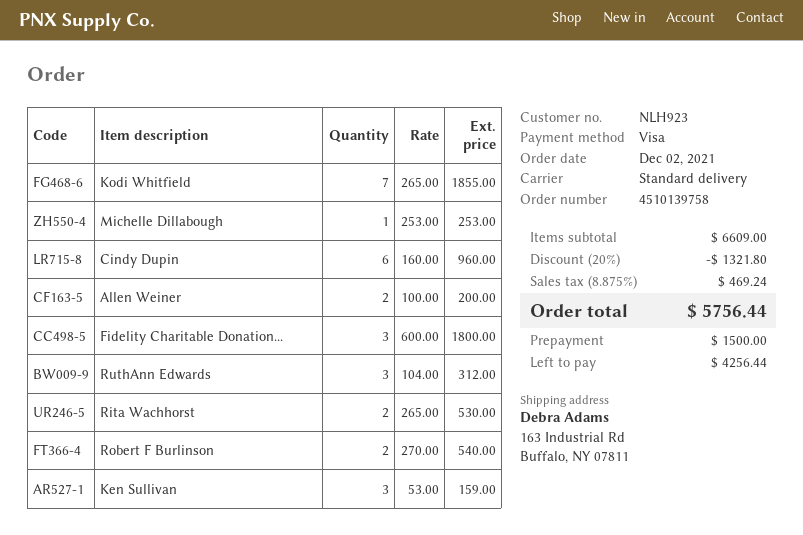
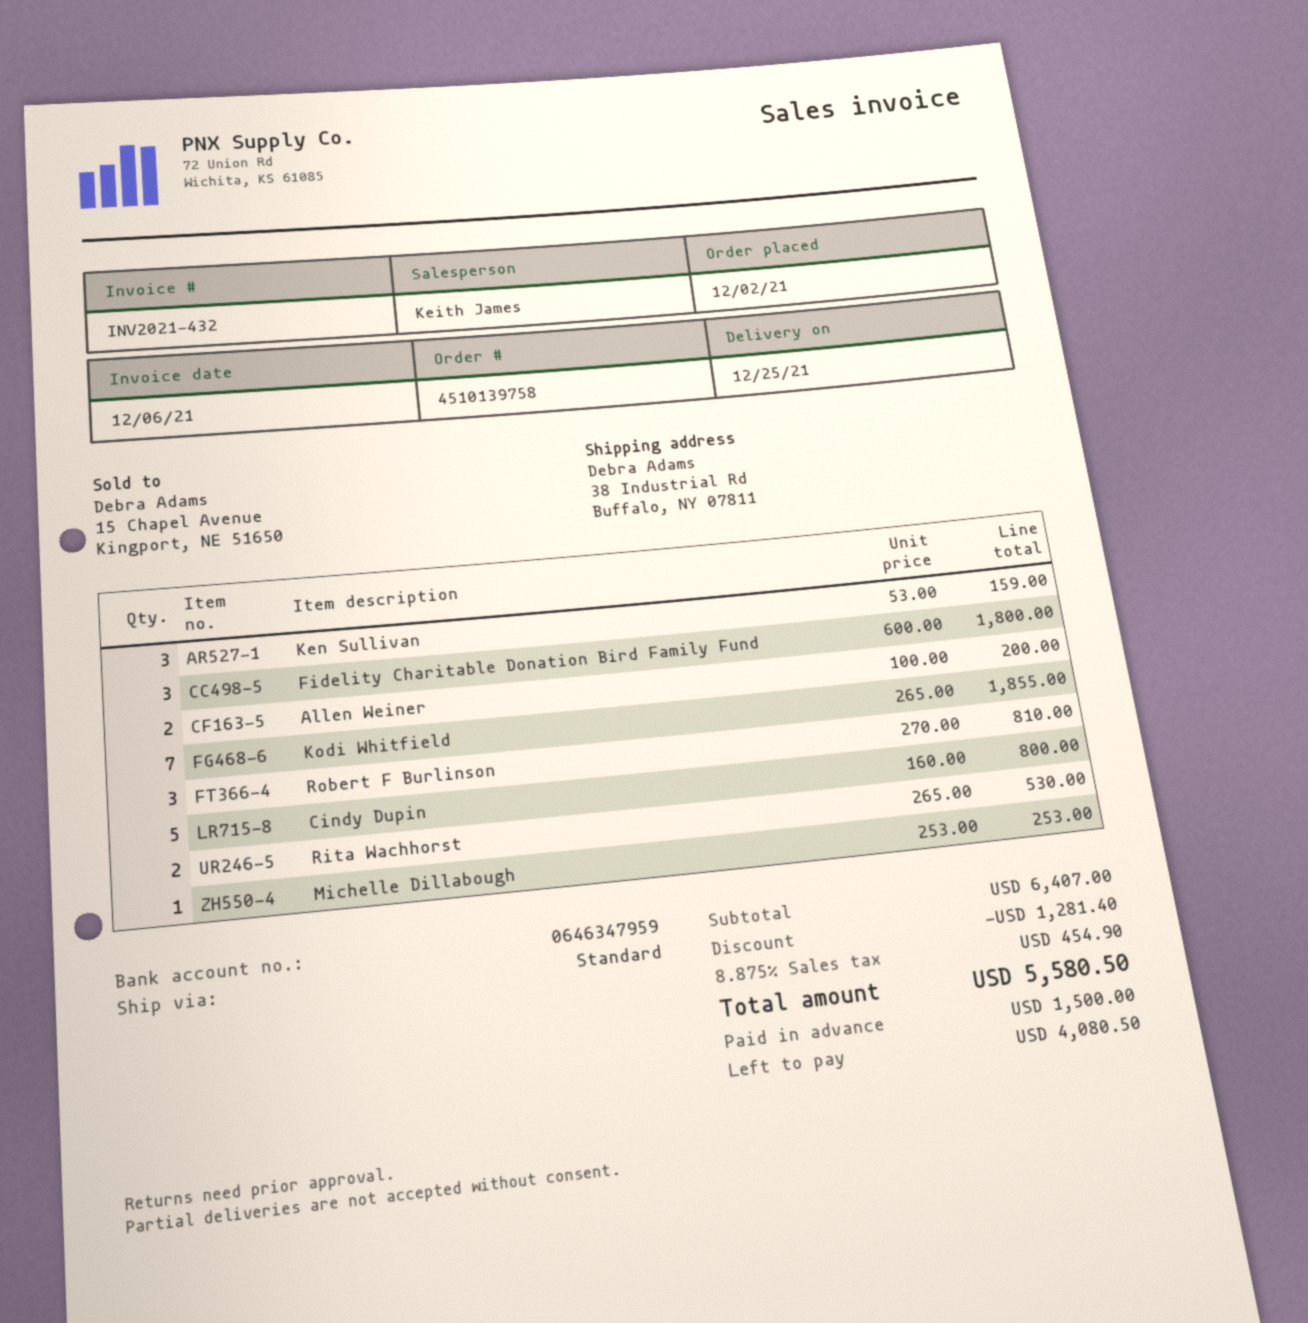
ship to: 163 Industrial Rd, Buffalo, NY 07811 -> 38 Industrial Rd, Buffalo, NY 07811
Cindy Dupin: 6 x 160.00 = 960.00 -> 5 x 160.00 = 800.00
RuthAnn Edwards: 3 x 104.00 = 312.00 -> none
Robert F Burlinson: 2 x 270.00 = 540.00 -> 3 x 270.00 = 810.00
subtotal: 6609.00 -> 6407.00
discount: 1321.80 -> 1281.40
tax: 8.875% = 469.24 -> 8.875% = 454.90
total: 5756.44 -> 5580.50
balance: 4256.44 -> 4080.50

